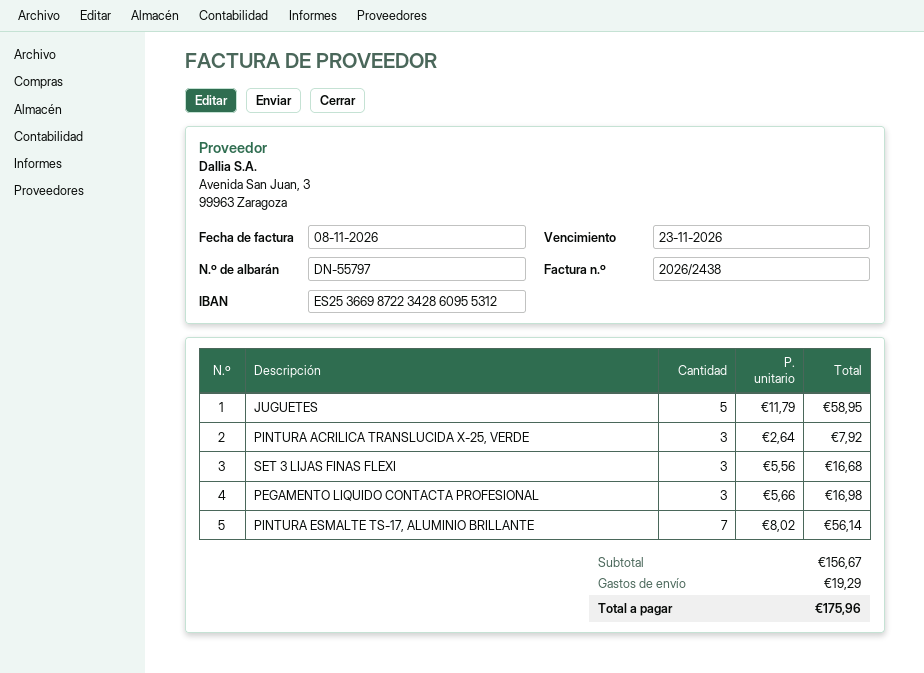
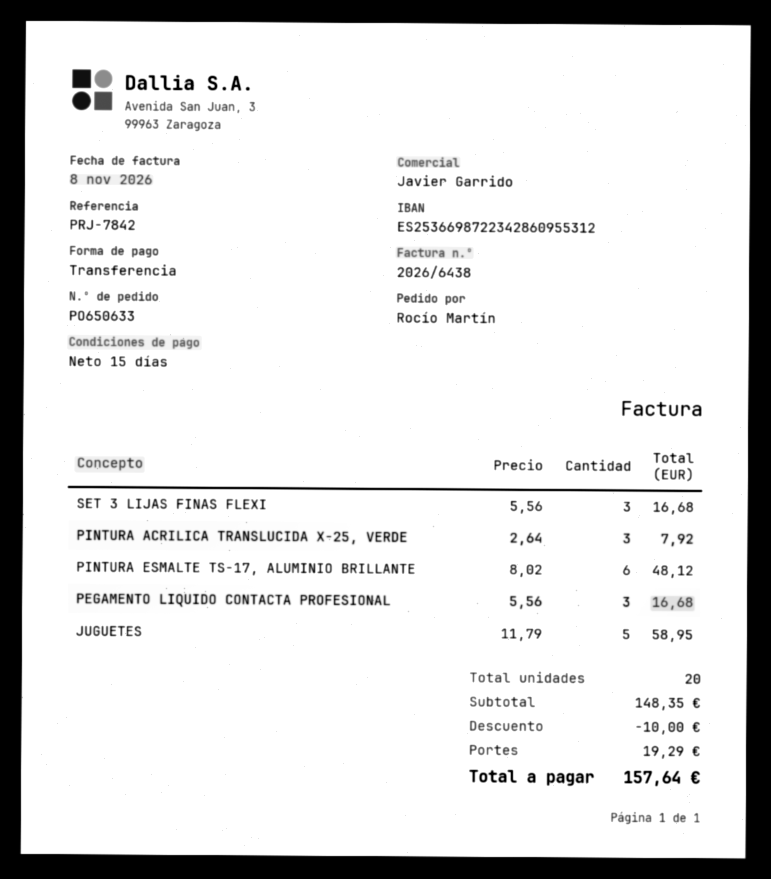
invoice number: 2026/2438 -> 2026/6438
PEGAMENTO LIQUIDO CONTACTA PROFESIONAL: 3 x 5.66 = 16.98 -> 3 x 5.56 = 16.68
PINTURA ESMALTE TS-17, ALUMINIO BRILLANTE: 7 x 8.02 = 56.14 -> 6 x 8.02 = 48.12
subtotal: 156.67 -> 148.35
discount: none -> 10.00
total: 175.96 -> 157.64

